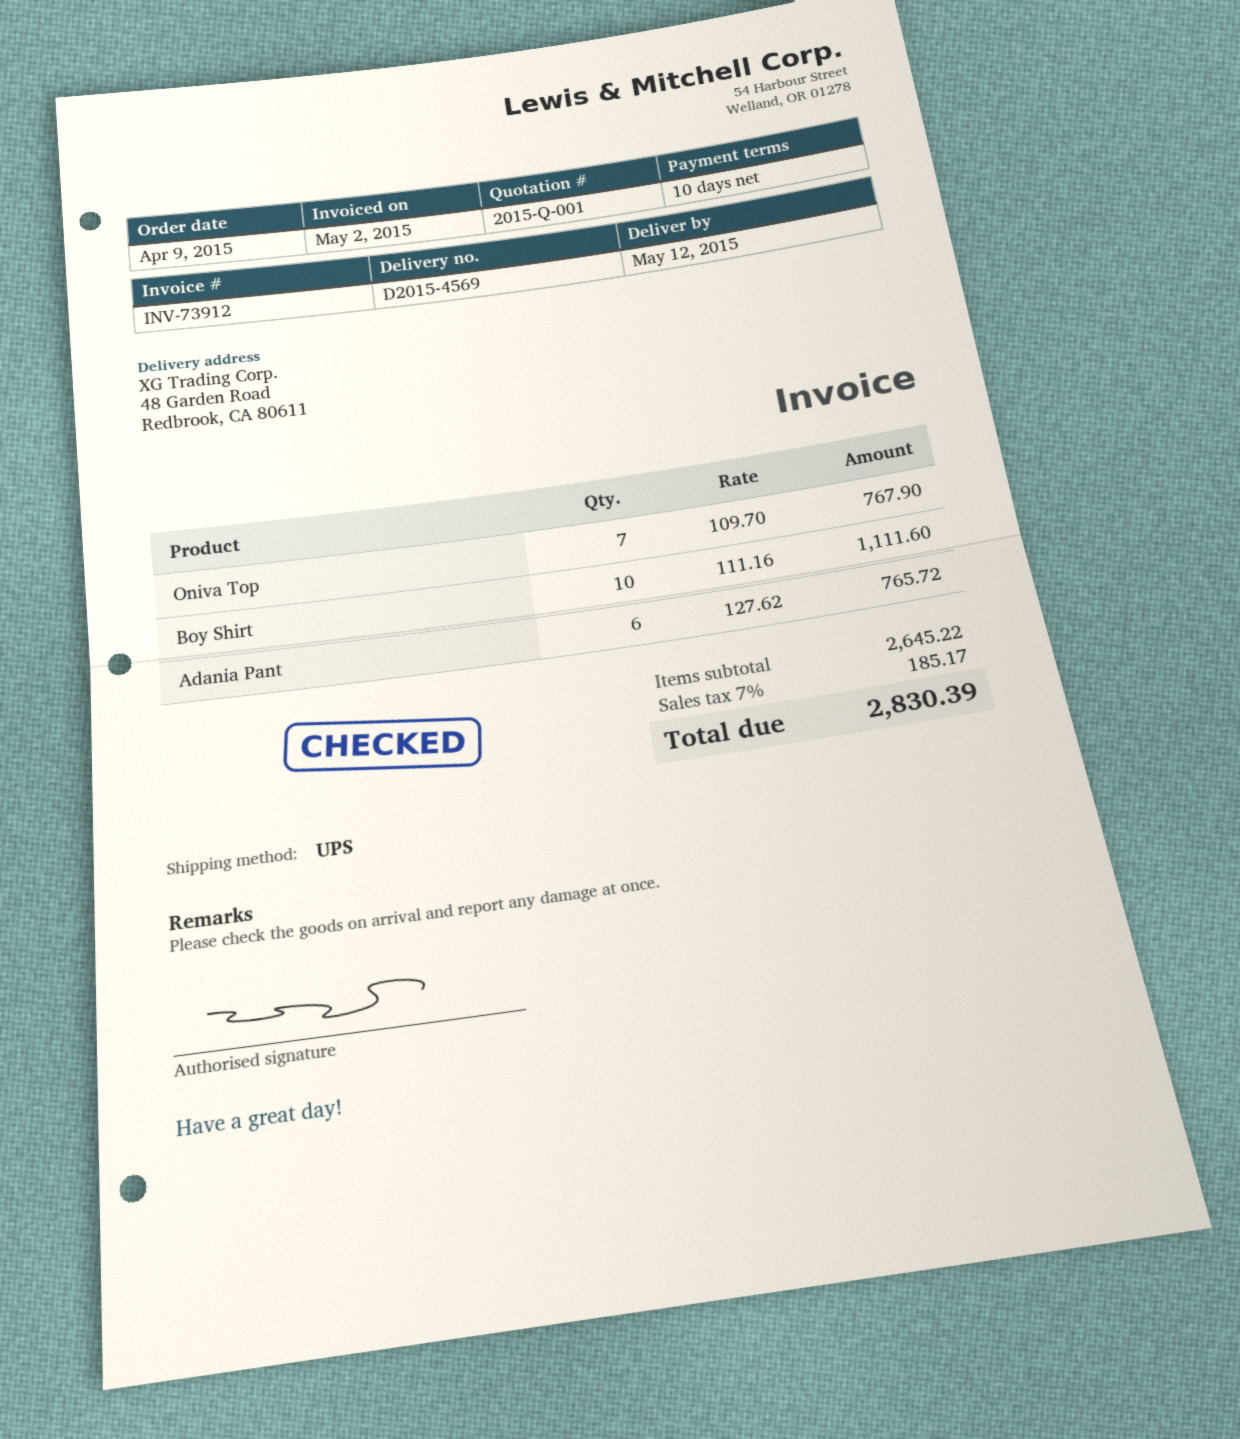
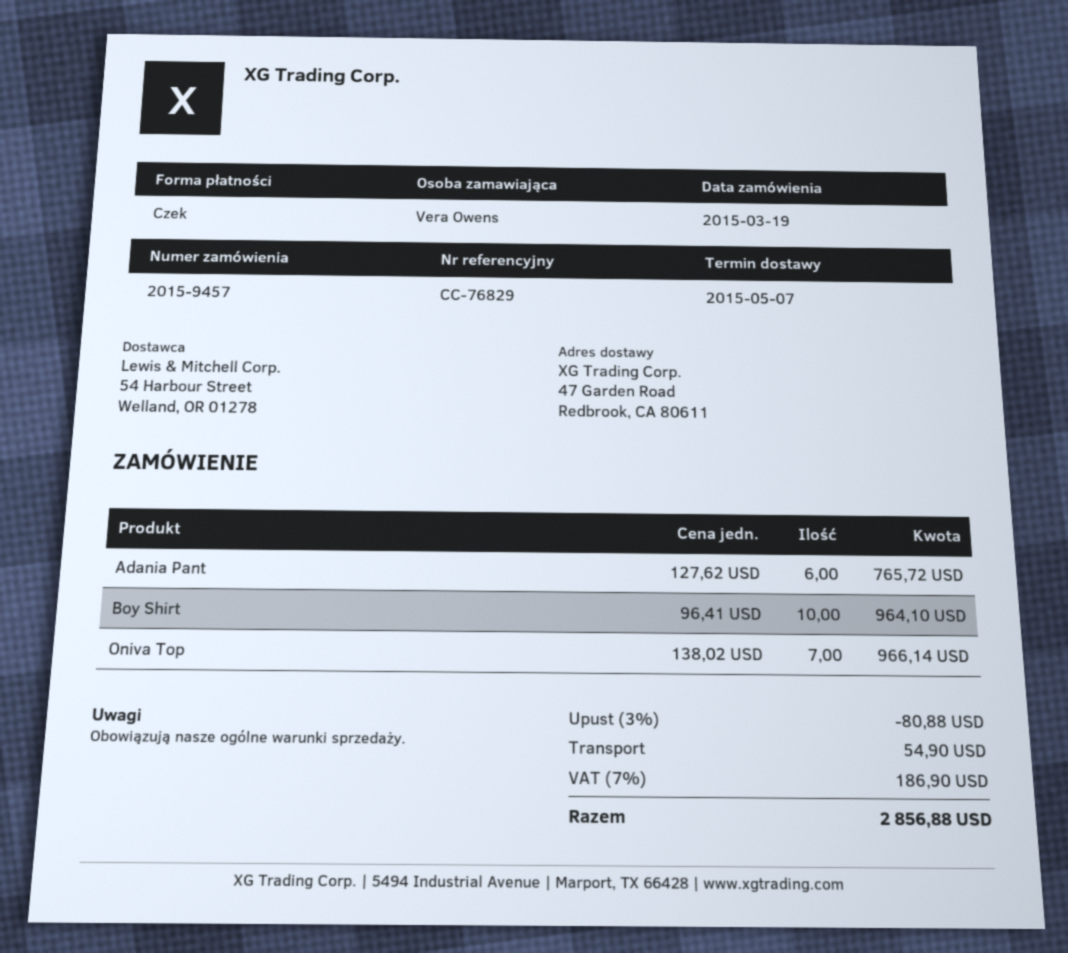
order date: 2015-04-09 -> 2015-03-19
delivery date: 2015-05-12 -> 2015-05-07
ship to: 48 Garden Road, Redbrook, CA 80611 -> 47 Garden Road, Redbrook, CA 80611
Oniva Top: 7 x 109.70 = 767.90 -> 7 x 138.02 = 966.14
Boy Shirt: 10 x 111.16 = 1111.60 -> 10 x 96.41 = 964.10
discount: none -> 3% = 80.88
shipping: none -> 54.90
tax: 7% = 185.17 -> 7% = 186.90
total: 2830.39 -> 2856.88

